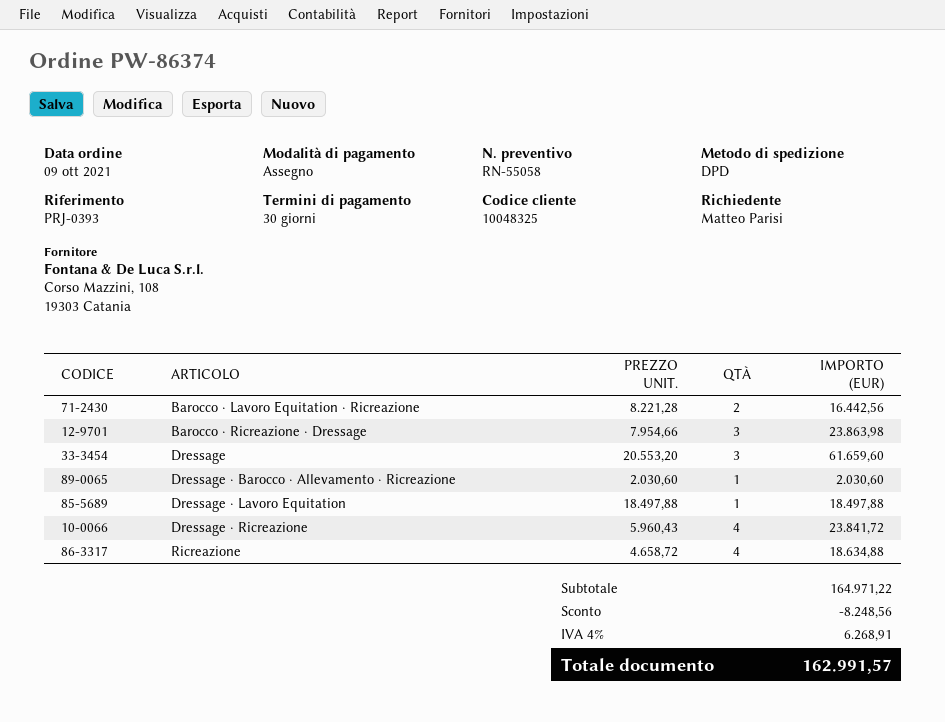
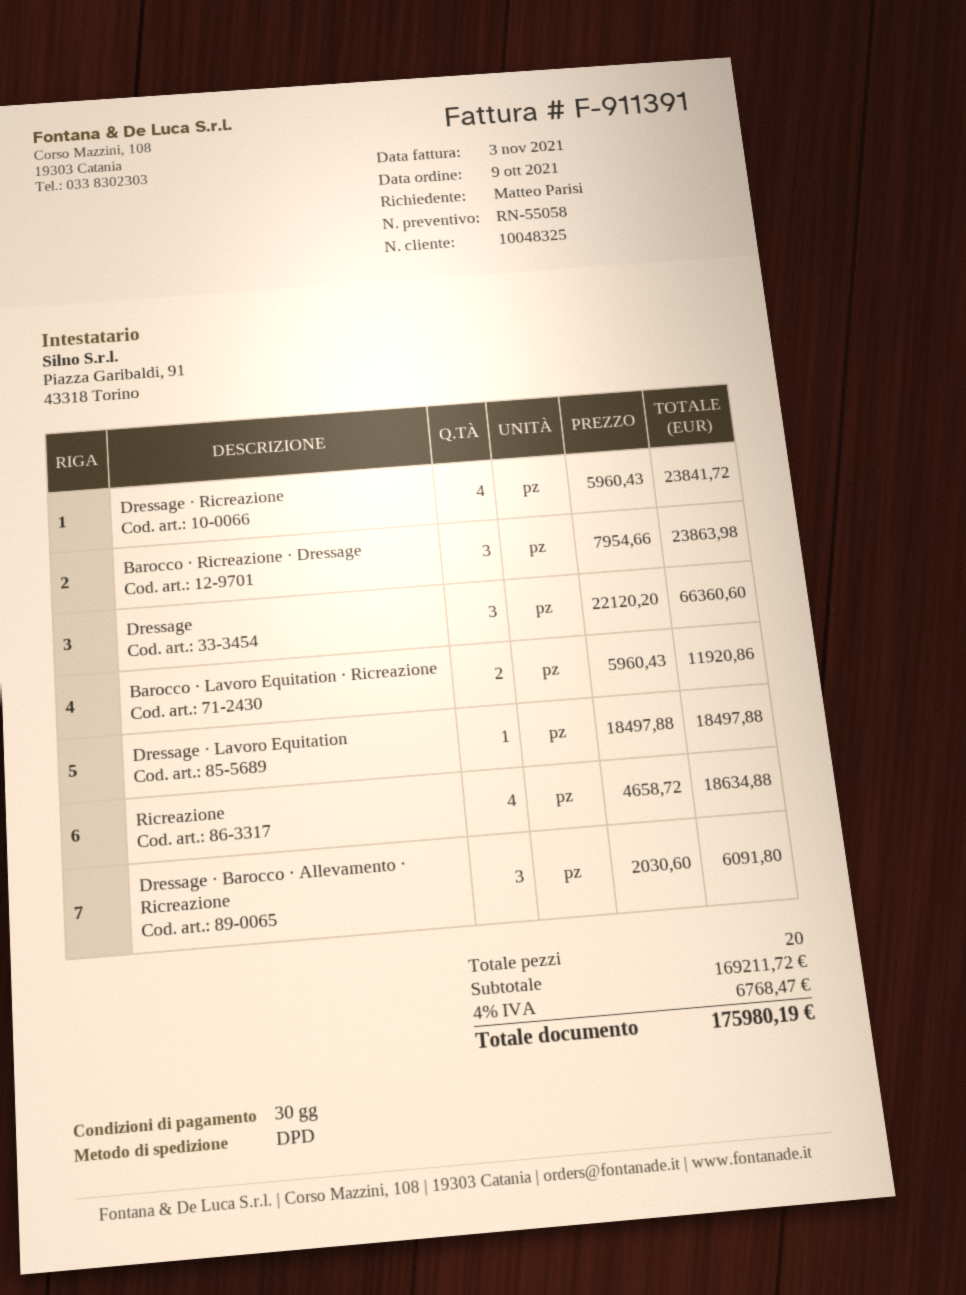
Barocco · Lavoro Equitation · Ricreazione: 2 x 8221.28 = 16442.56 -> 2 x 5960.43 = 11920.86
Dressage: 3 x 20553.20 = 61659.60 -> 3 x 22120.20 = 66360.60
Dressage · Barocco · Allevamento · Ricreazione: 1 x 2030.60 = 2030.60 -> 3 x 2030.60 = 6091.80
subtotal: 164971.22 -> 169211.72
discount: 8248.56 -> none
tax: 4% = 6268.91 -> 4% = 6768.47
total: 162991.57 -> 175980.19

